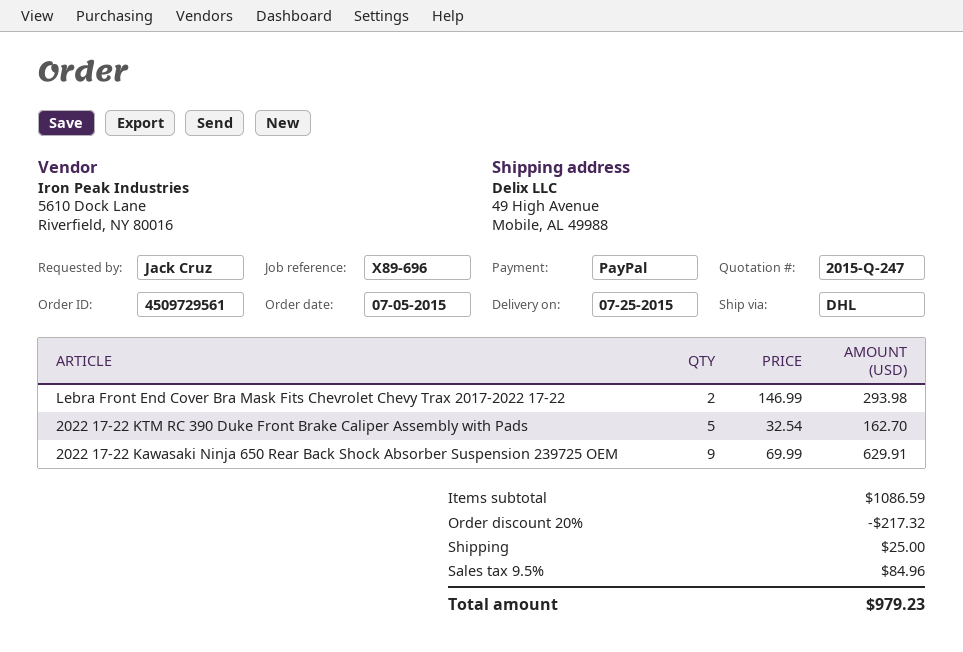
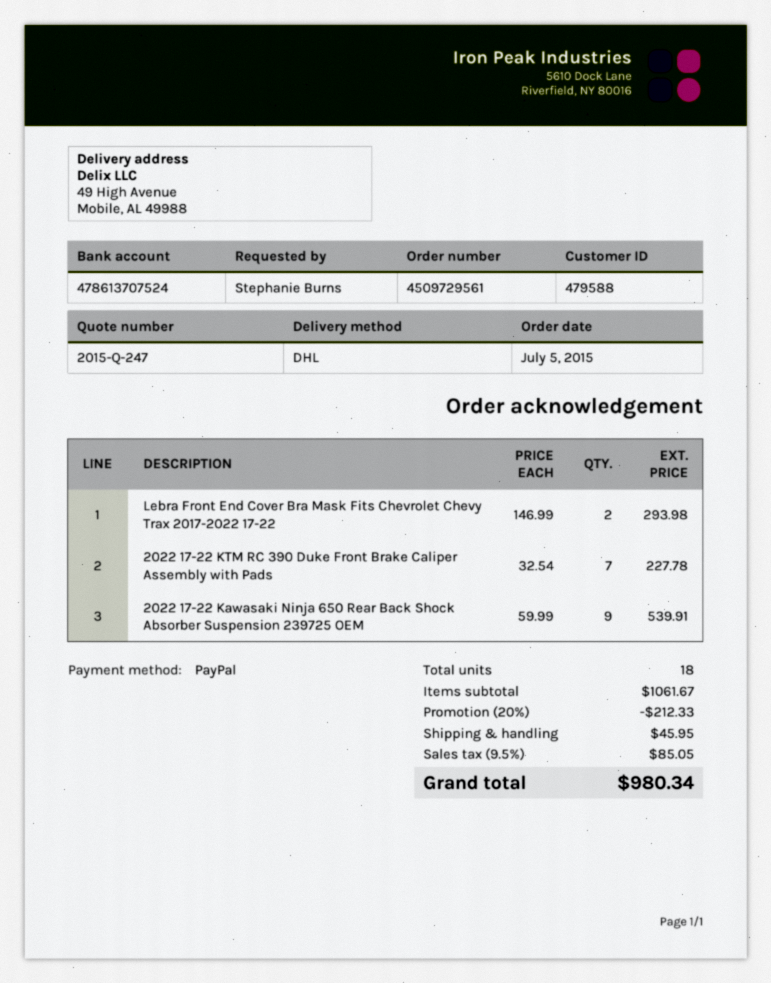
ordered by: Jack Cruz -> Stephanie Burns
2022 17-22 KTM RC 390 Duke Front Brake Caliper Assembly with Pads: 5 x 32.54 = 162.70 -> 7 x 32.54 = 227.78
2022 17-22 Kawasaki Ninja 650 Rear Back Shock Absorber Suspension 239725 OEM: 9 x 69.99 = 629.91 -> 9 x 59.99 = 539.91
subtotal: 1086.59 -> 1061.67
discount: 20% = 217.32 -> 20% = 212.33
shipping: 25.00 -> 45.95
tax: 9.5% = 84.96 -> 9.5% = 85.05
total: 979.23 -> 980.34

